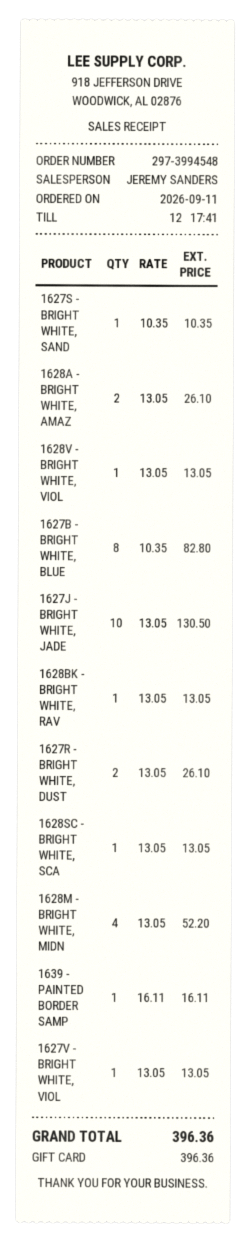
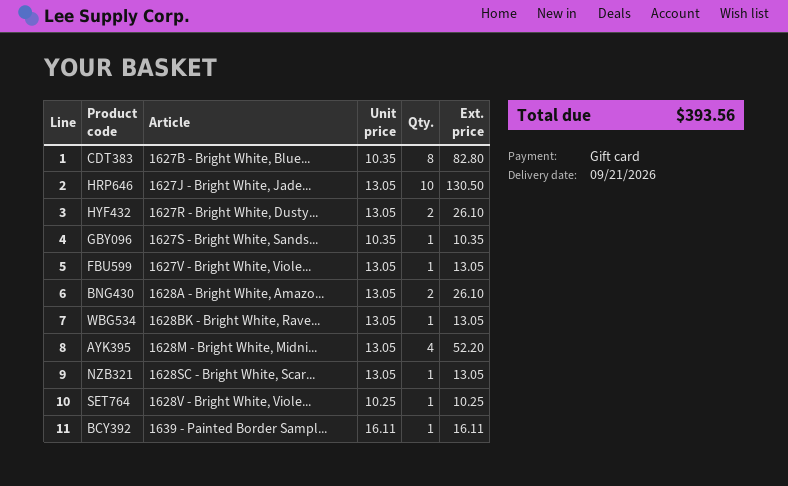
1628V - BRIGHT WHITE, VIOL: 1 x 13.05 = 13.05 -> 1 x 10.25 = 10.25
total: 396.36 -> 393.56

